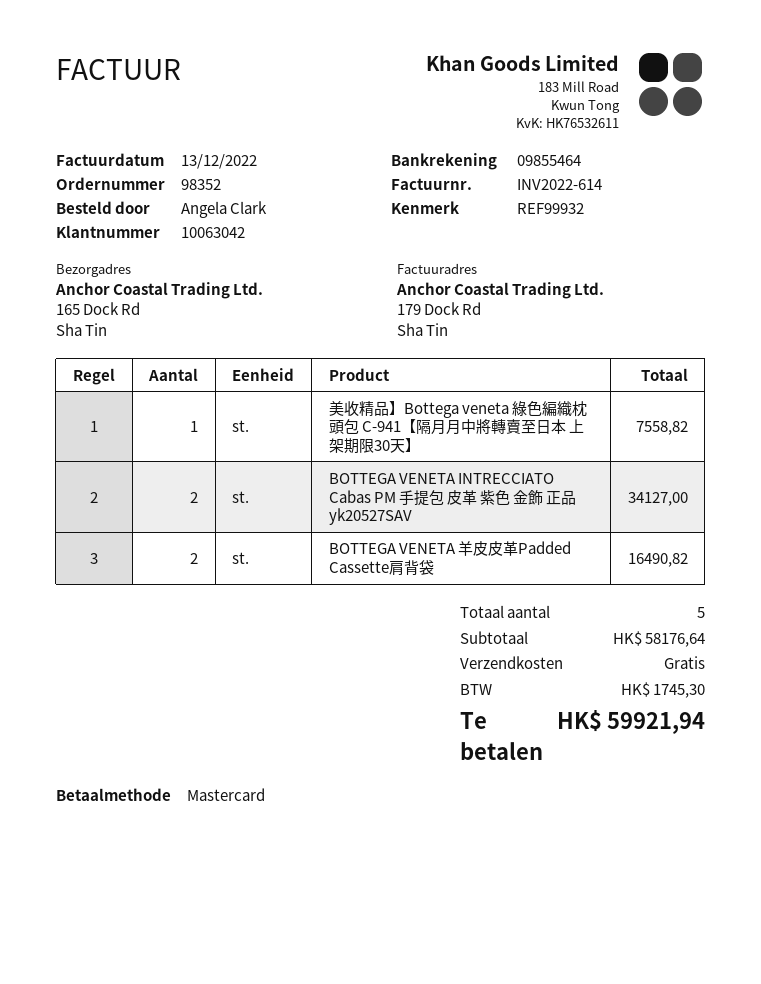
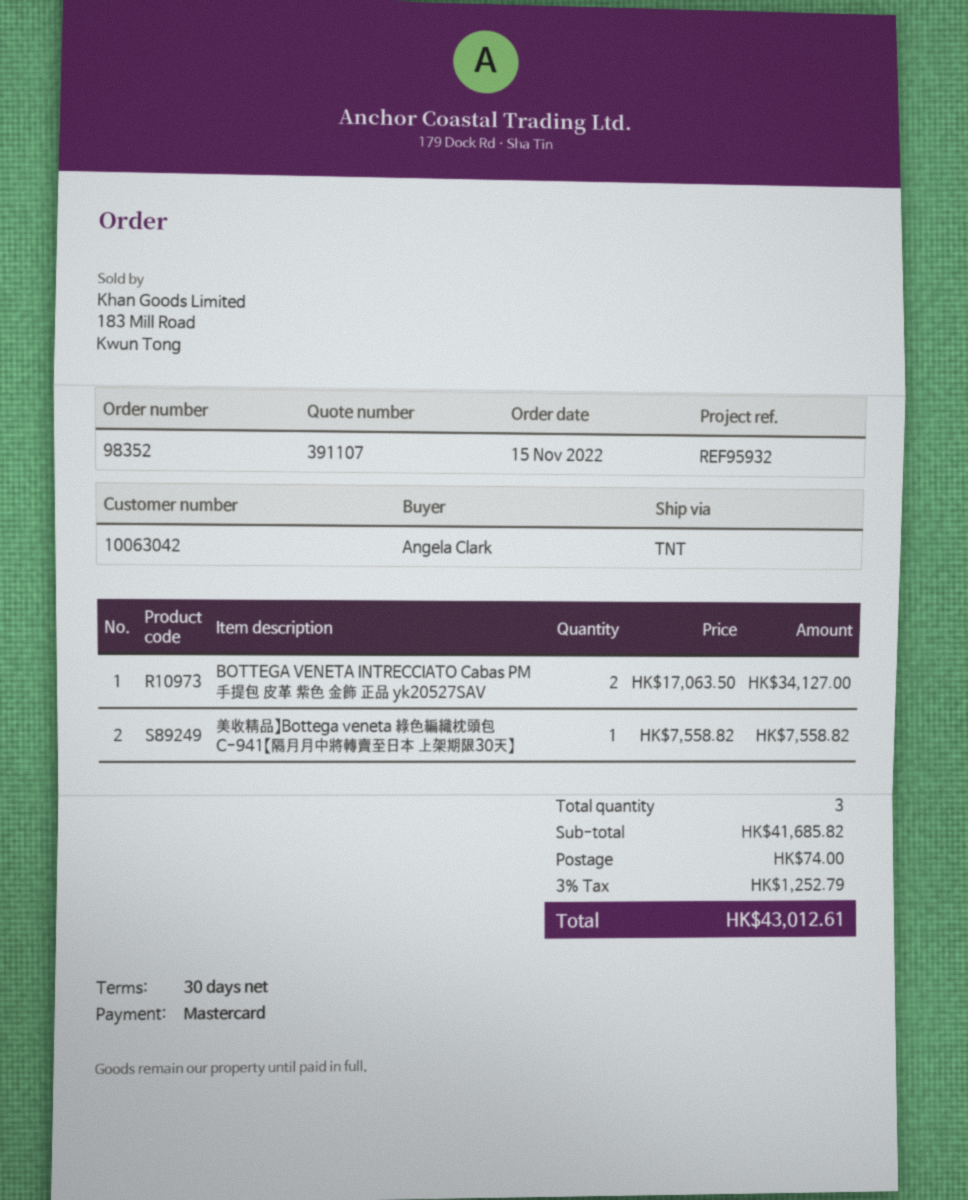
reference: REF99932 -> REF95932
BOTTEGA VENETA 羊皮皮革Padded Cassette肩背袋: 2 for 16490.82 -> none
total quantity: 5 -> 3
subtotal: 58176.64 -> 41685.82
shipping: 0.00 -> 74.00
tax: 1745.30 -> 1252.79
total: 59921.94 -> 43012.61

